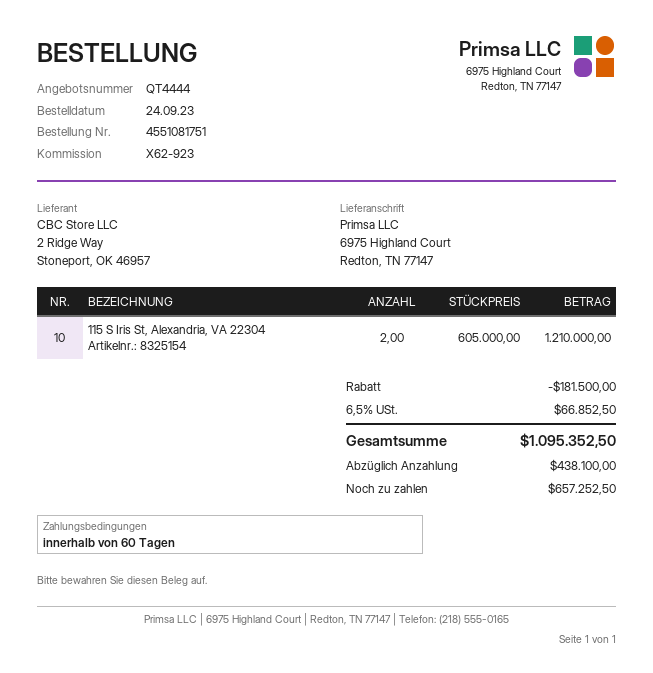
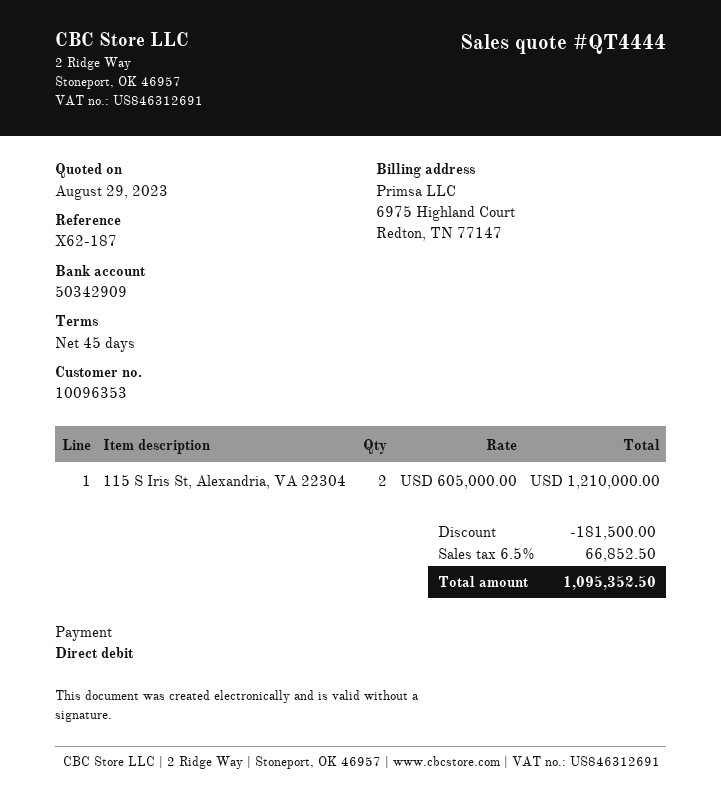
payment terms: 60 days -> 45 days
reference: X62-923 -> X62-187

